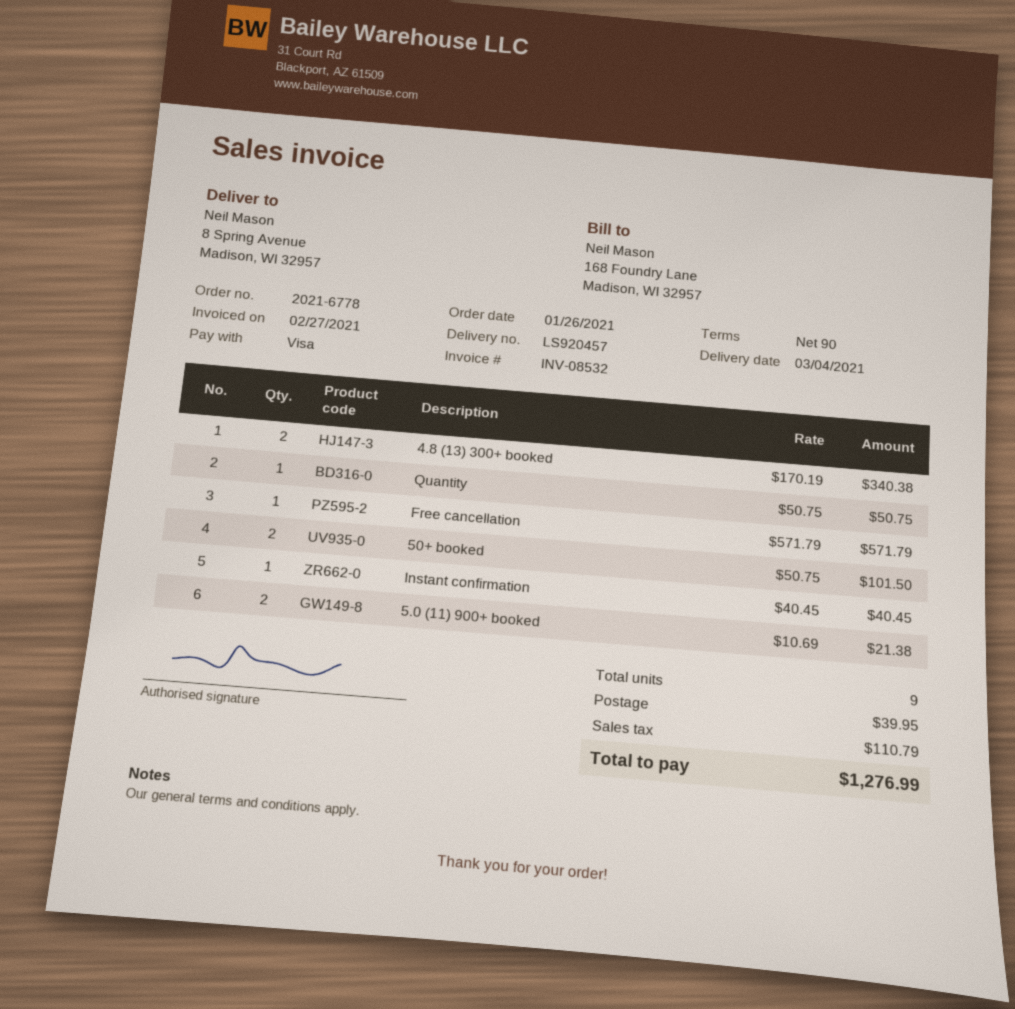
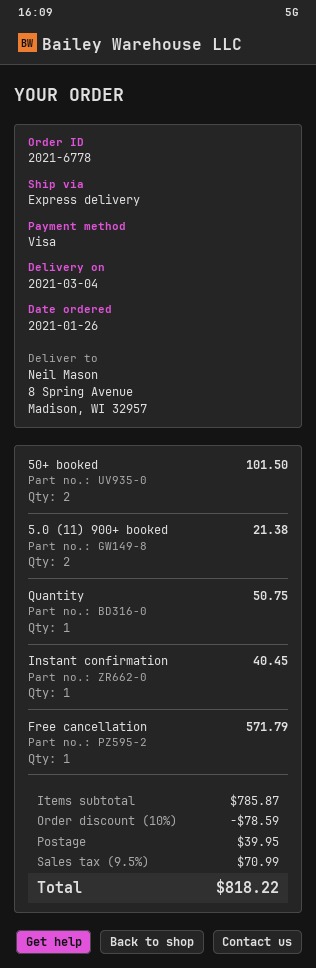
4.8 (13) 300+ booked: 2 for 340.38 -> none
discount: none -> 10% = 78.59
tax: 110.79 -> 70.99
total: 1276.99 -> 818.22

